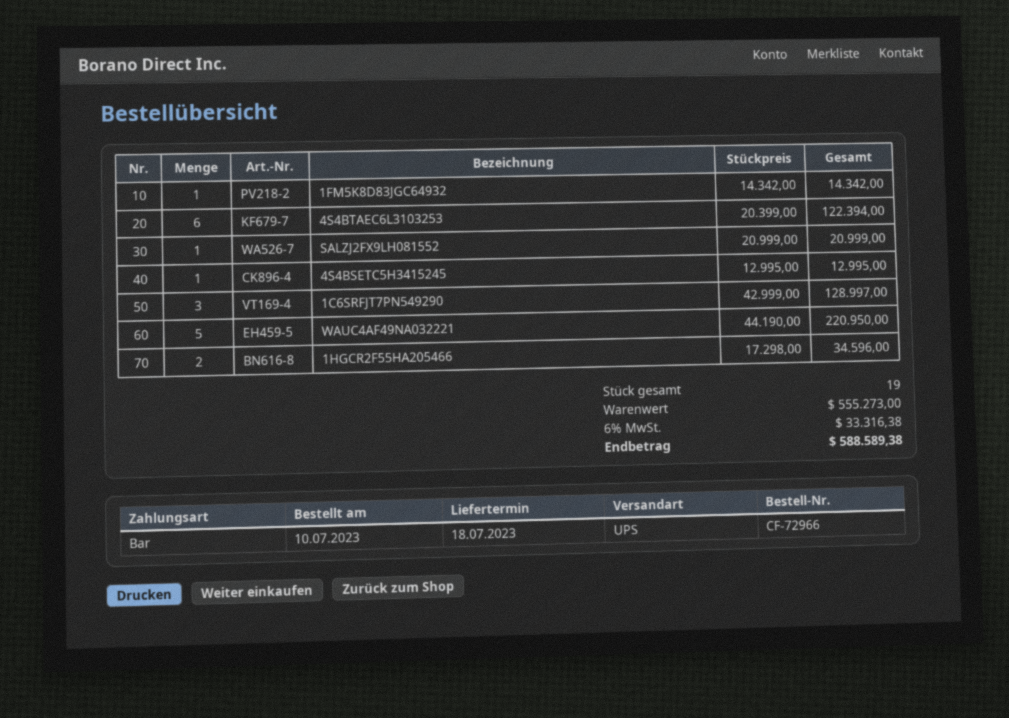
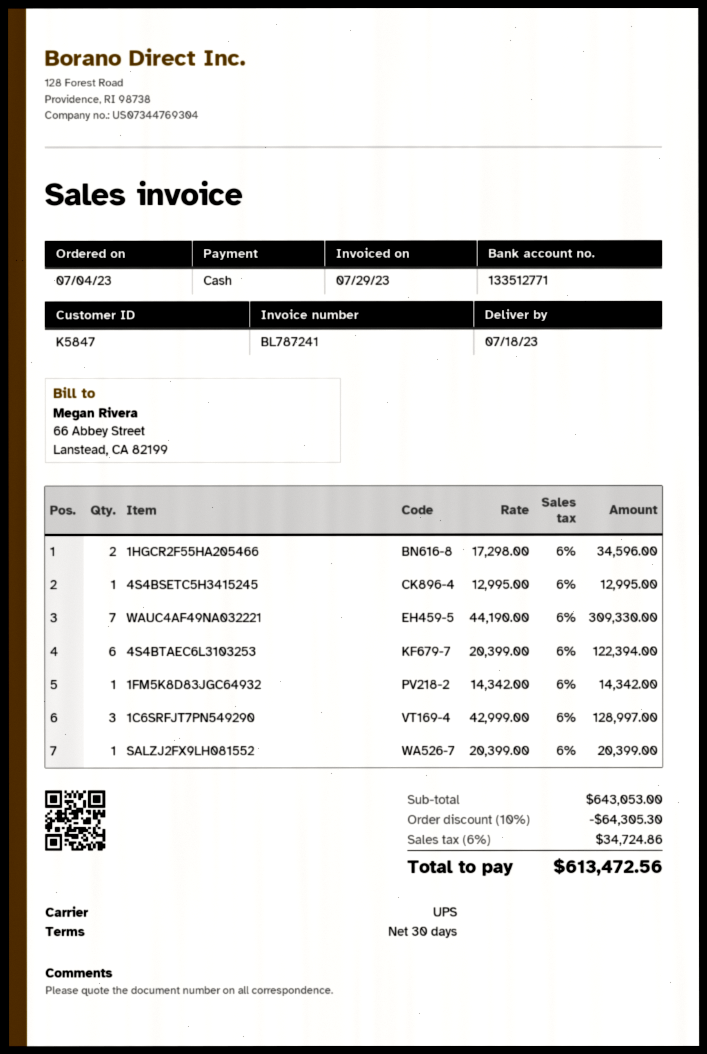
order date: 2023-07-10 -> 2023-07-04
SALZJ2FX9LH081552: 1 x 20999.00 = 20999.00 -> 1 x 20399.00 = 20399.00
WAUC4AF49NA032221: 5 x 44190.00 = 220950.00 -> 7 x 44190.00 = 309330.00
subtotal: 555273.00 -> 643053.00
discount: none -> 10% = 64305.30
tax: 6% = 33316.38 -> 6% = 34724.86
total: 588589.38 -> 613472.56

